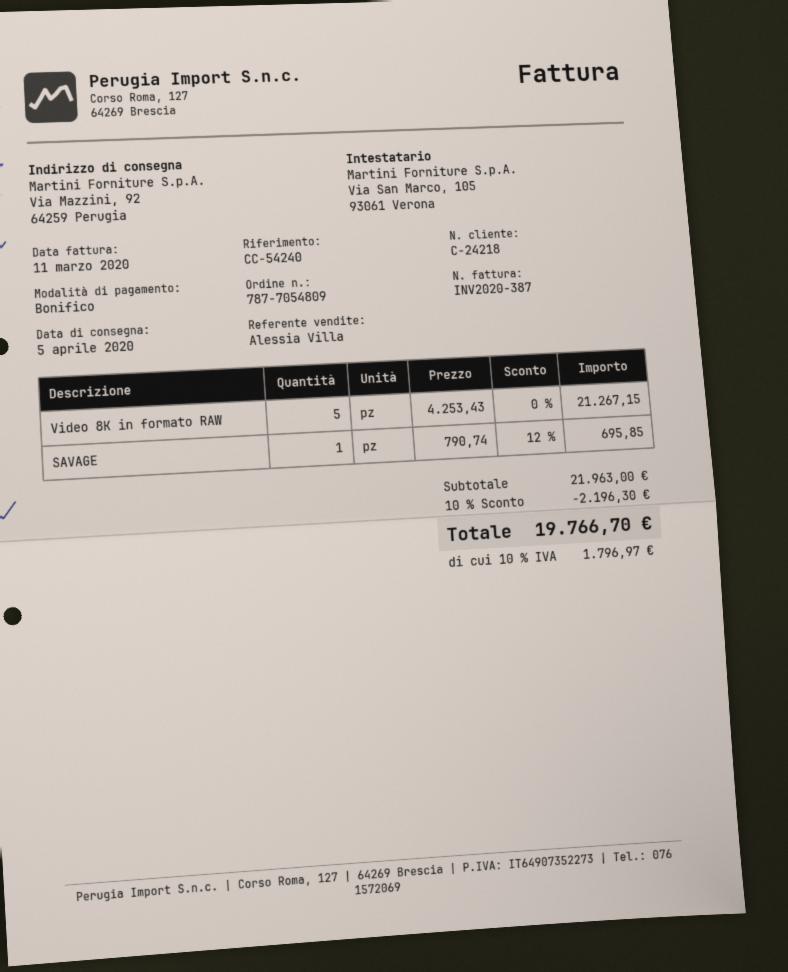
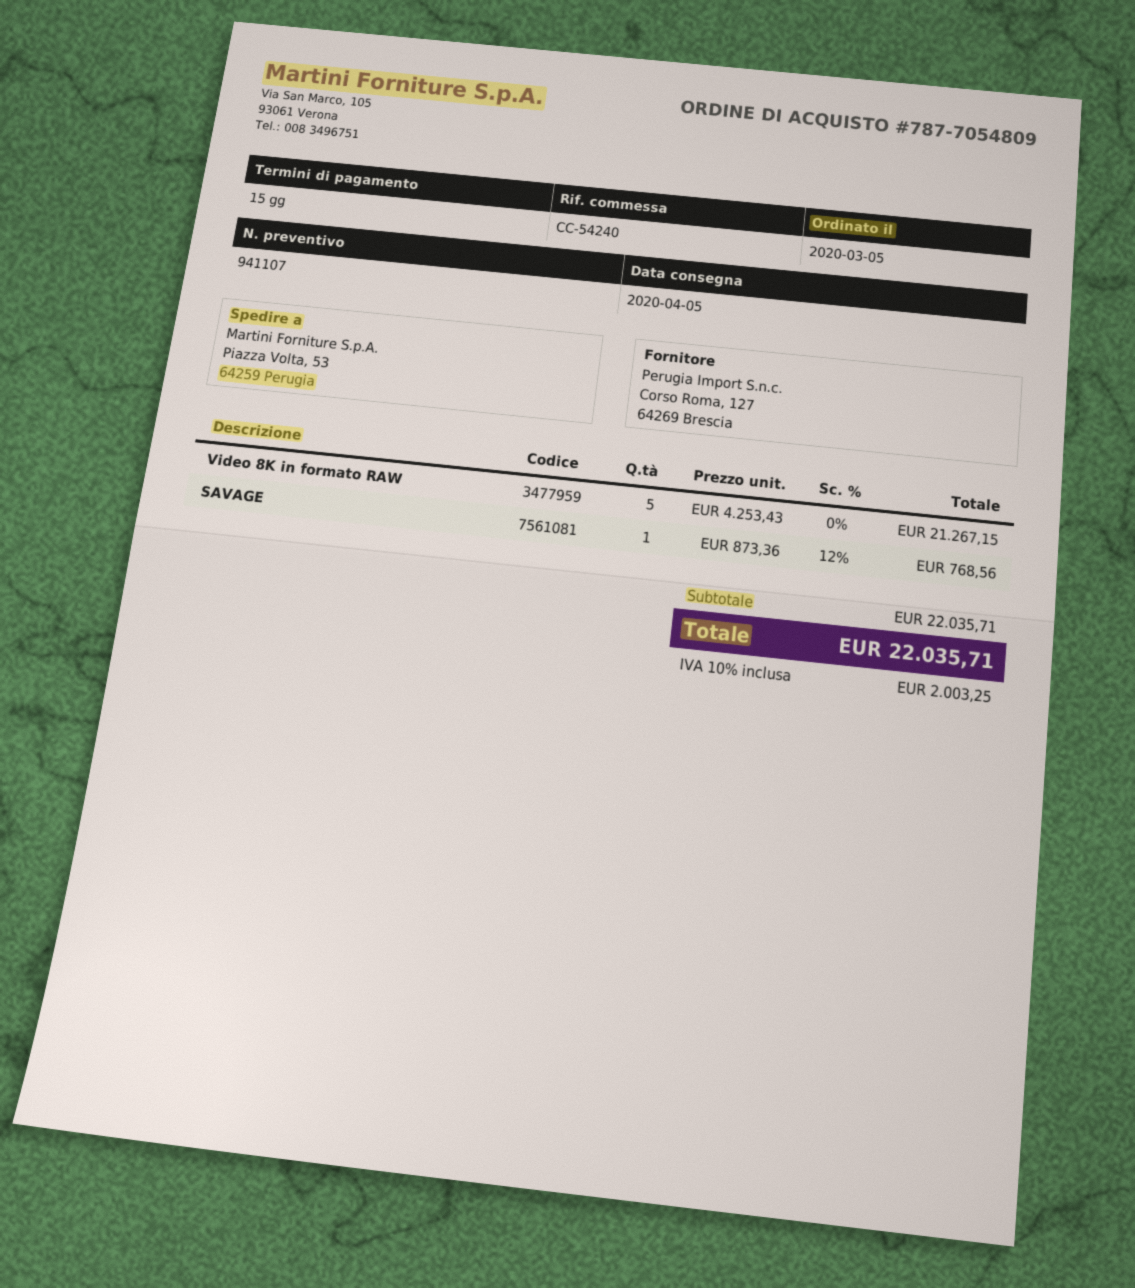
ship to: Via Mazzini, 92, 64259 Perugia -> Piazza Volta, 53, 64259 Perugia
SAVAGE: 1 x 790.74 - 12% = 695.85 -> 1 x 873.36 - 12% = 768.56
subtotal: 21963.00 -> 22035.71
discount: 10% = 2196.30 -> none
tax: 10% = 1796.97 -> 10% = 2003.25
total: 19766.70 -> 22035.71

